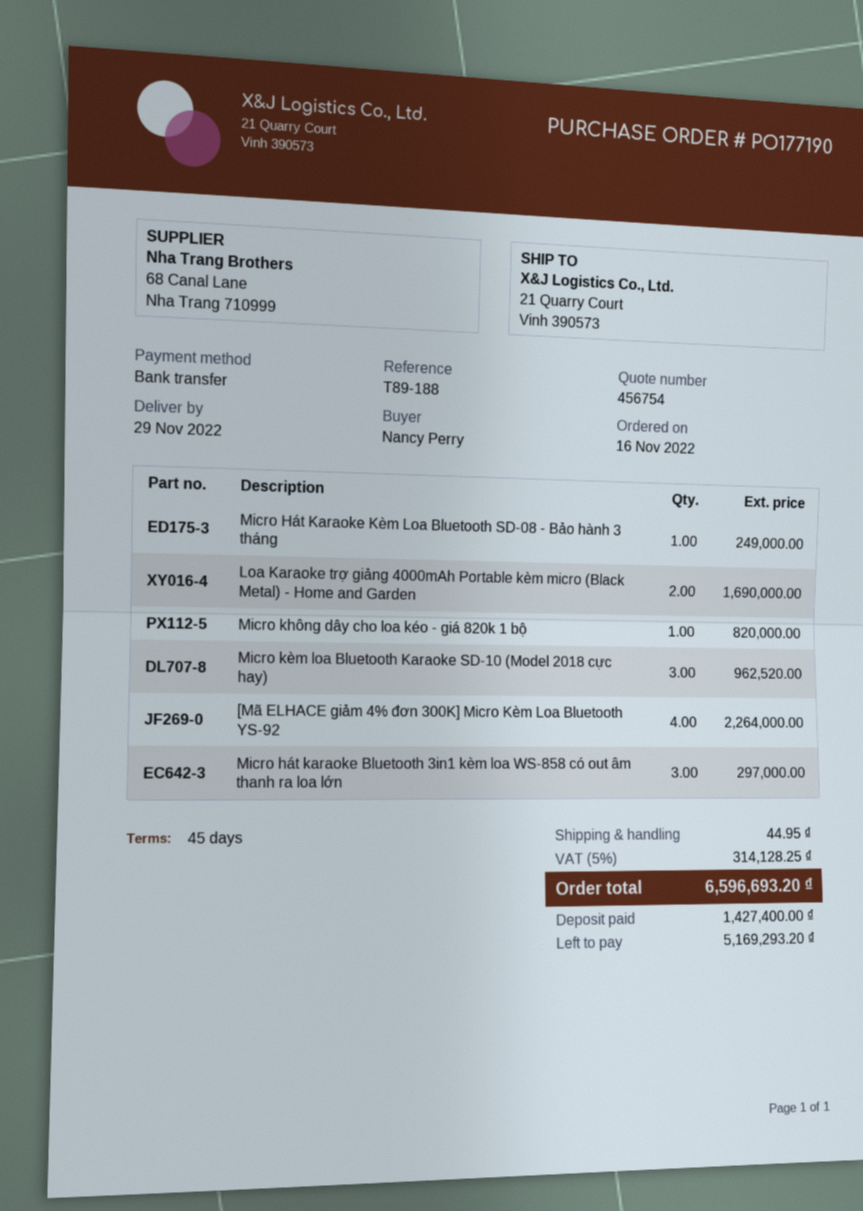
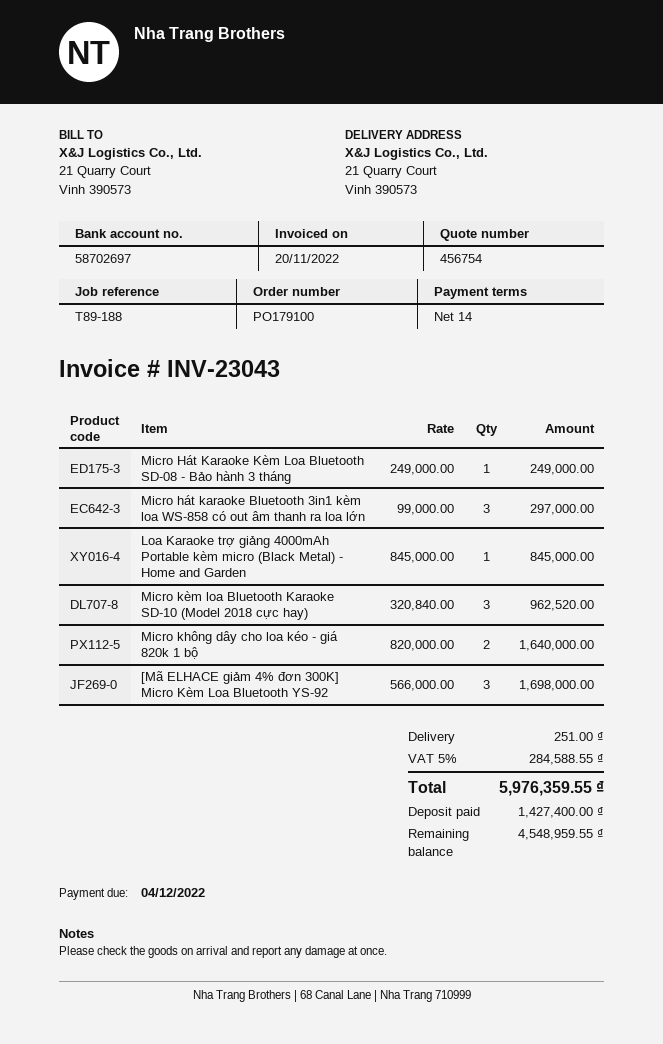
order number: PO177190 -> PO179100
payment terms: 45 days -> 14 days
Loa Karaoke trợ giảng 4000mAh Portable kèm micro (Black Metal) - Home and Garden: 2 for 1690000.00 -> 1 for 845000.00
Micro không dây cho loa kéo - giá 820k 1 bộ: 1 for 820000.00 -> 2 for 1640000.00
[Mã ELHACE giảm 4% đơn 300K] Micro Kèm Loa Bluetooth YS-92: 4 for 2264000.00 -> 3 for 1698000.00
shipping: 44.95 -> 251.00
tax: 5% = 314128.25 -> 5% = 284588.55
total: 6596693.20 -> 5976359.55
balance: 5169293.20 -> 4548959.55

